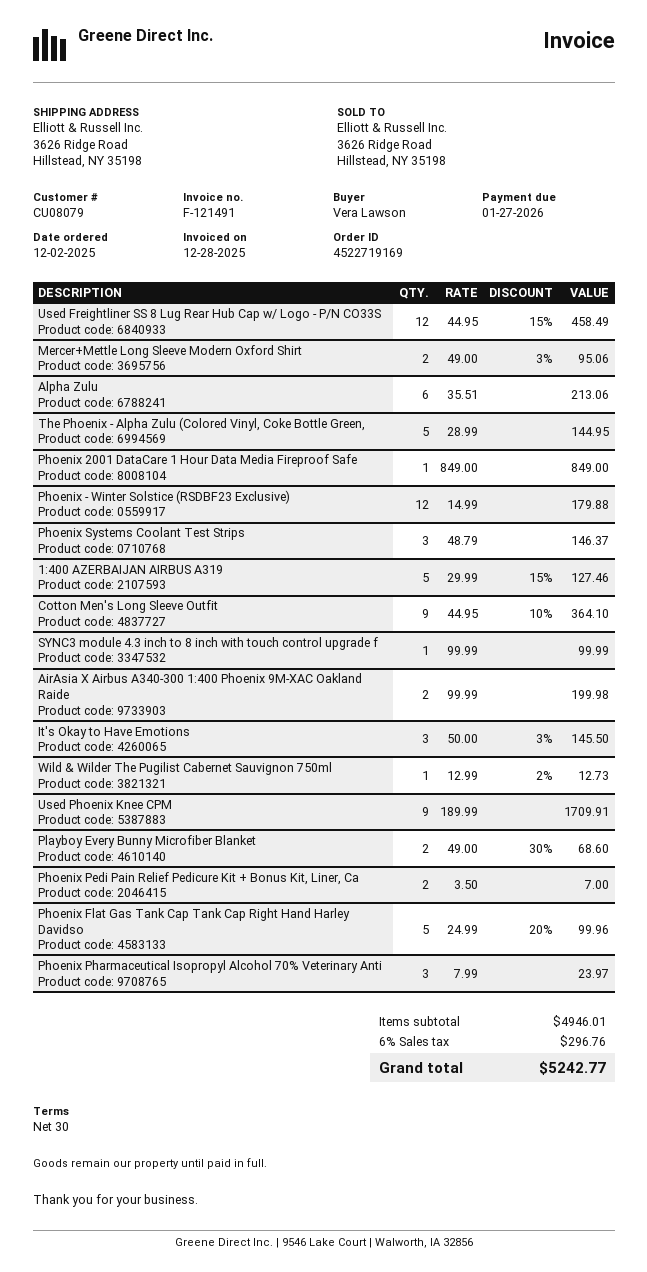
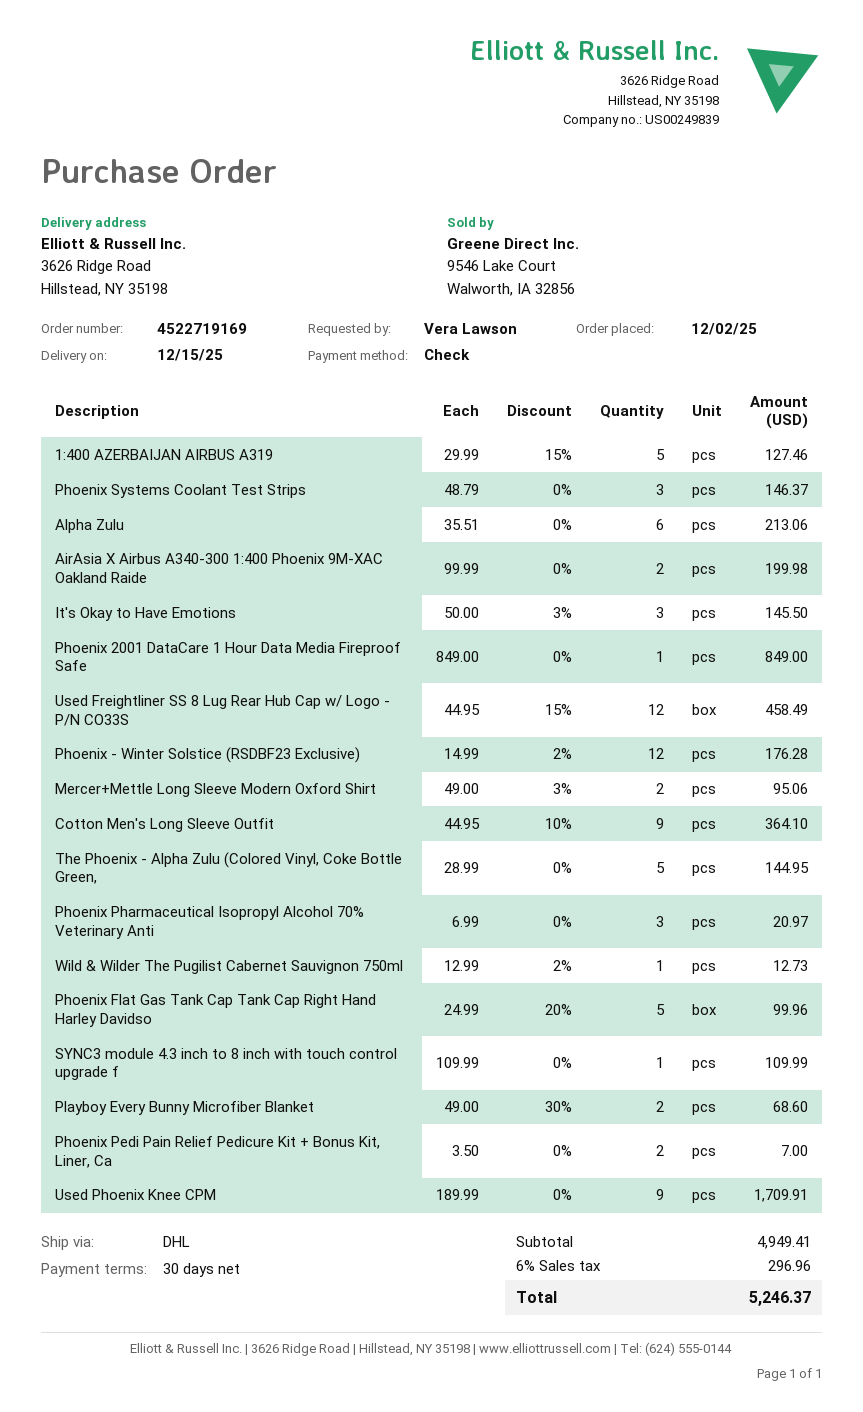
Phoenix - Winter Solstice (RSDBF23 Exclusive): 12 x 14.99 = 179.88 -> 12 x 14.99 - 2% = 176.28
SYNC3 module 4.3 inch to 8 inch with touch control upgrade f: 1 x 99.99 = 99.99 -> 1 x 109.99 = 109.99
Phoenix Pharmaceutical Isopropyl Alcohol 70% Veterinary Anti: 3 x 7.99 = 23.97 -> 3 x 6.99 = 20.97
subtotal: 4946.01 -> 4949.41
tax: 6% = 296.76 -> 6% = 296.96
total: 5242.77 -> 5246.37

